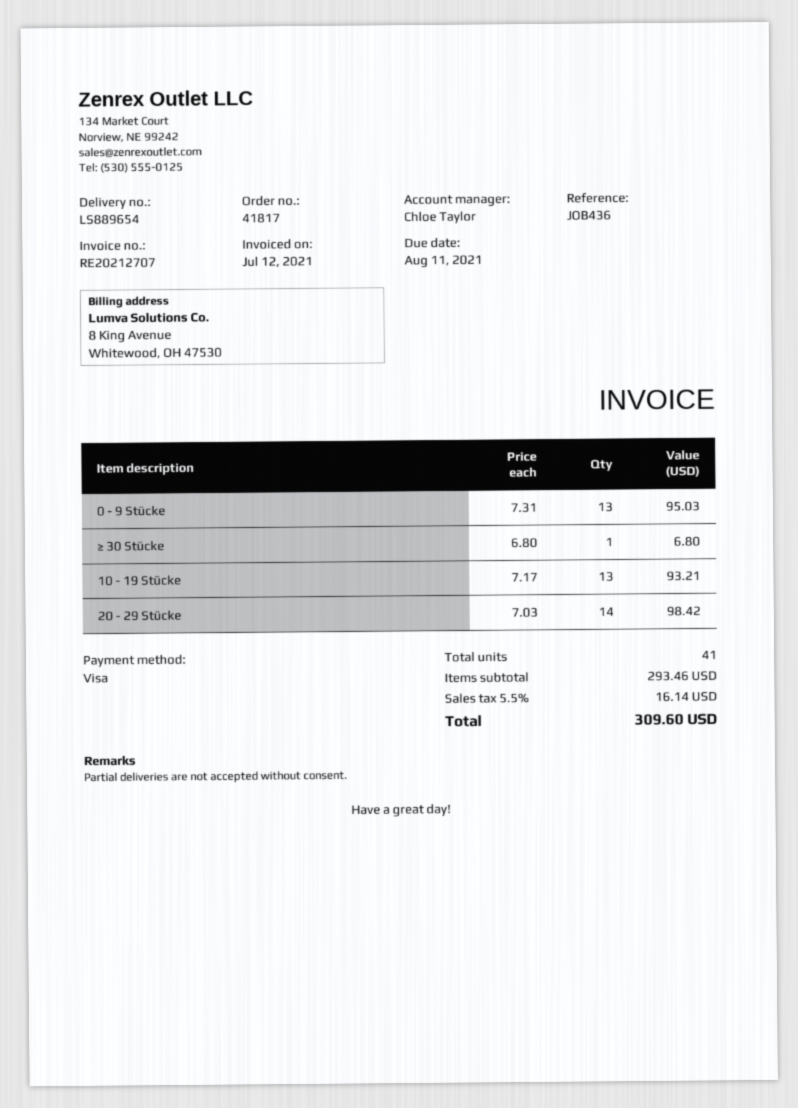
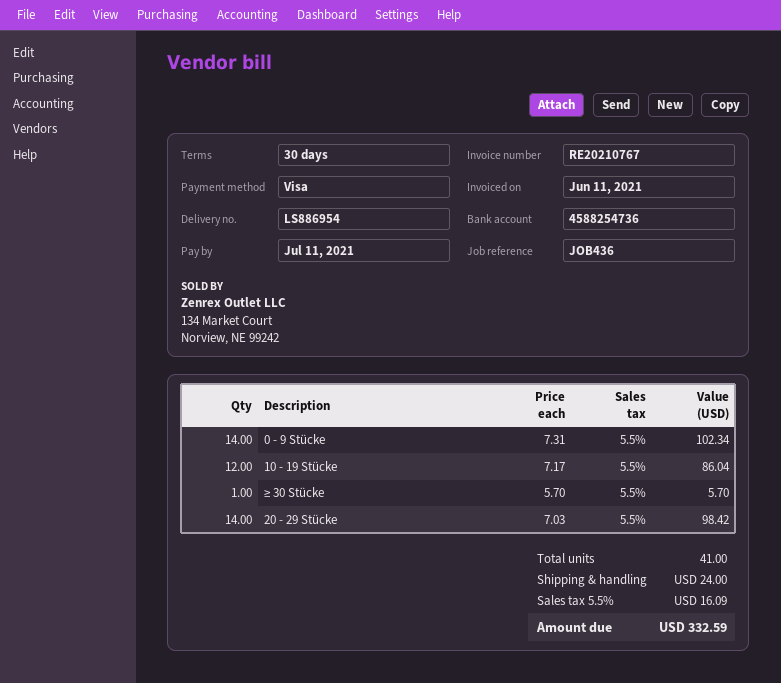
delivery note number: LS889654 -> LS886954
invoice number: RE20212707 -> RE20210767
invoice date: 2021-07-12 -> 2021-06-11
due date: 2021-08-11 -> 2021-07-11
0 - 9 Stücke: 13 x 7.31 = 95.03 -> 14 x 7.31 = 102.34
≥ 30 Stücke: 1 x 6.80 = 6.80 -> 1 x 5.70 = 5.70
10 - 19 Stücke: 13 x 7.17 = 93.21 -> 12 x 7.17 = 86.04
shipping: none -> 24.00
tax: 5.5% = 16.14 -> 5.5% = 16.09
total: 309.60 -> 332.59

